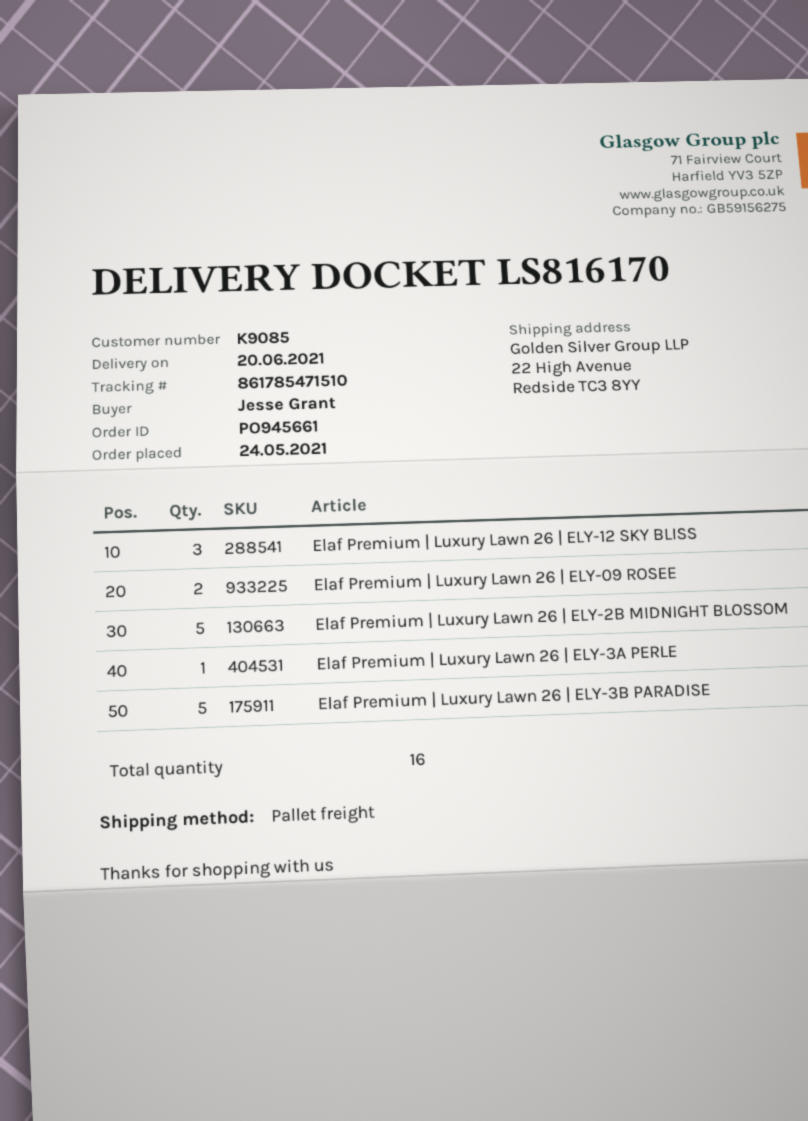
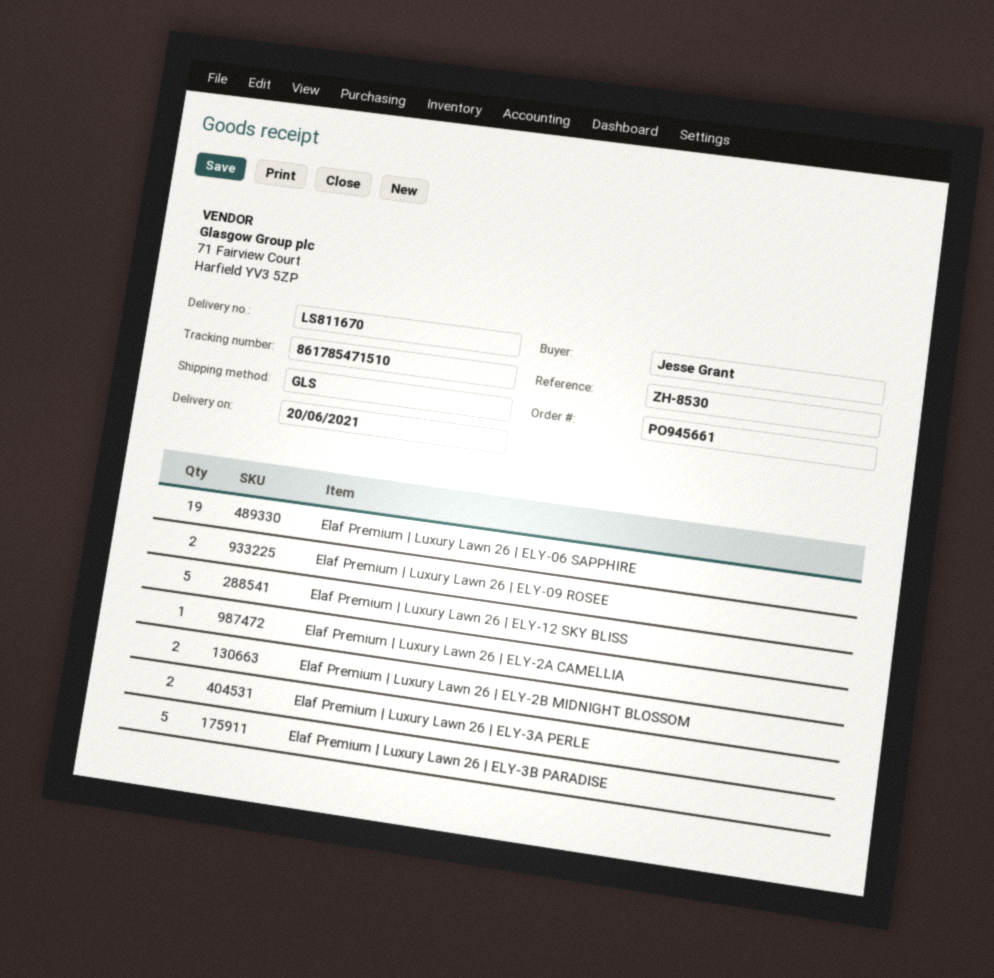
delivery note number: LS816170 -> LS811670
shipping method: pallet freight -> GLS
Elaf Premium | Luxury Lawn 26 | ELY-12 SKY BLISS: 3 -> 5
Elaf Premium | Luxury Lawn 26 | ELY-2B MIDNIGHT BLOSSOM: 5 -> 2
Elaf Premium | Luxury Lawn 26 | ELY-3A PERLE: 1 -> 2
Elaf Premium | Luxury Lawn 26 | ELY-06 SAPPHIRE: none -> 19
Elaf Premium | Luxury Lawn 26 | ELY-2A CAMELLIA: none -> 1

